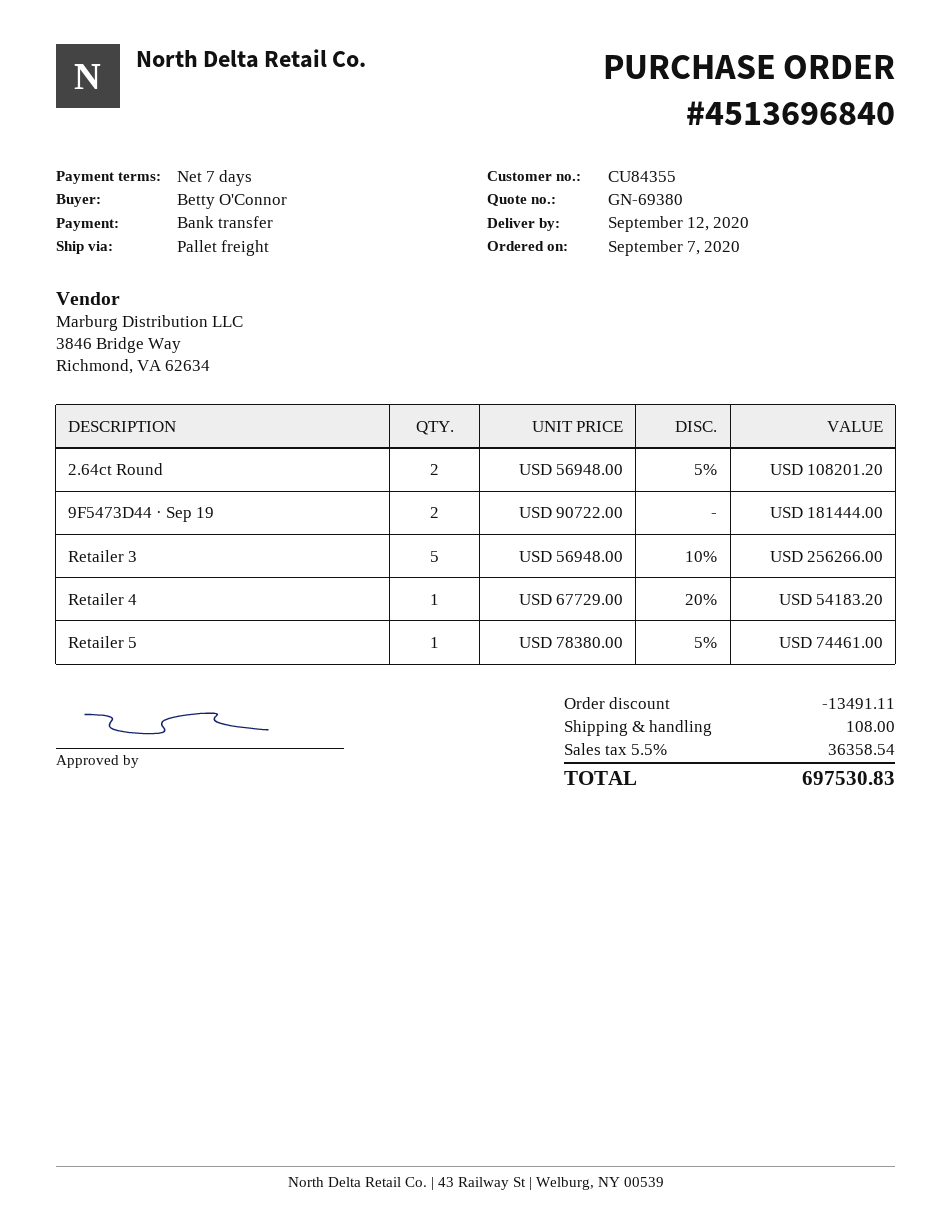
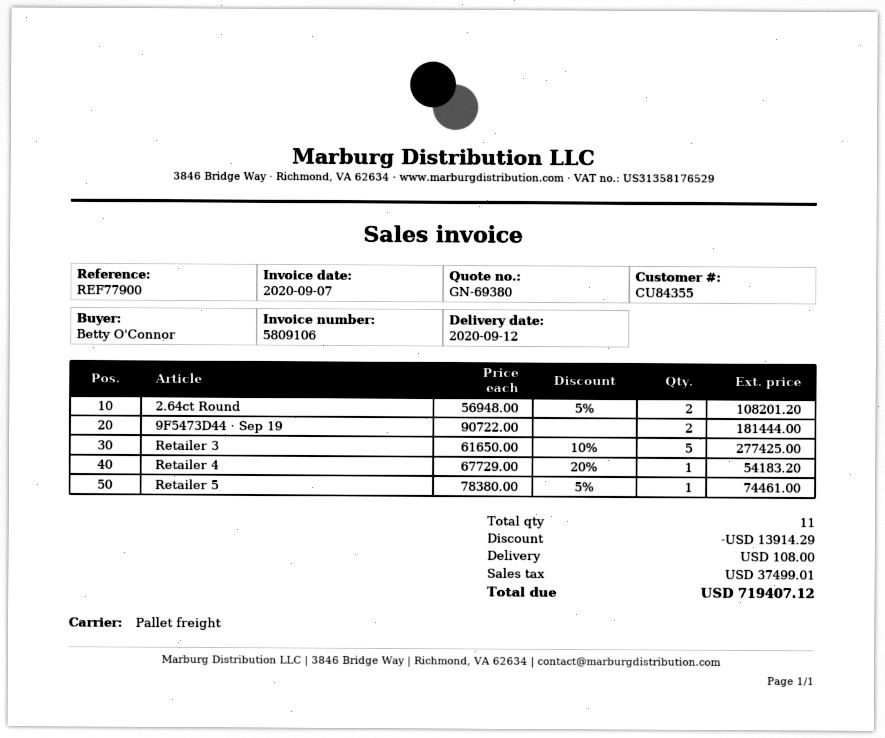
Retailer 3: 5 x 56948.00 - 10% = 256266.00 -> 5 x 61650.00 - 10% = 277425.00
discount: 13491.11 -> 13914.29
tax: 36358.54 -> 37499.01
total: 697530.83 -> 719407.12

